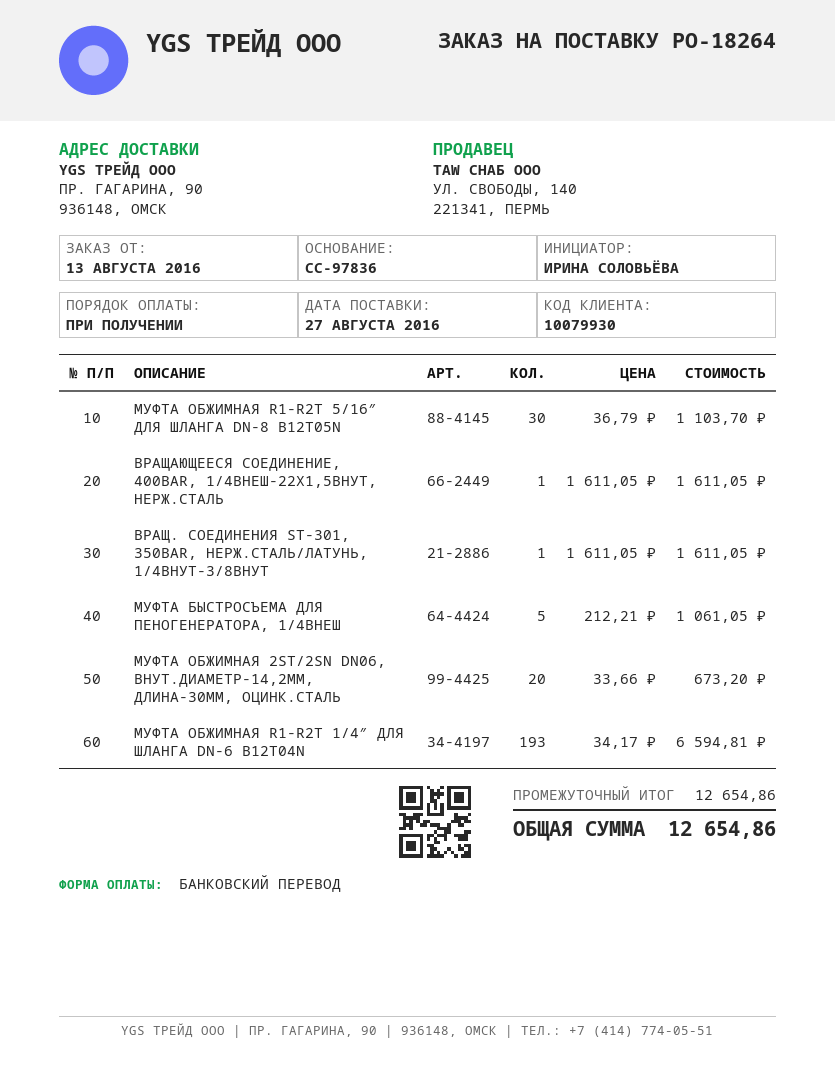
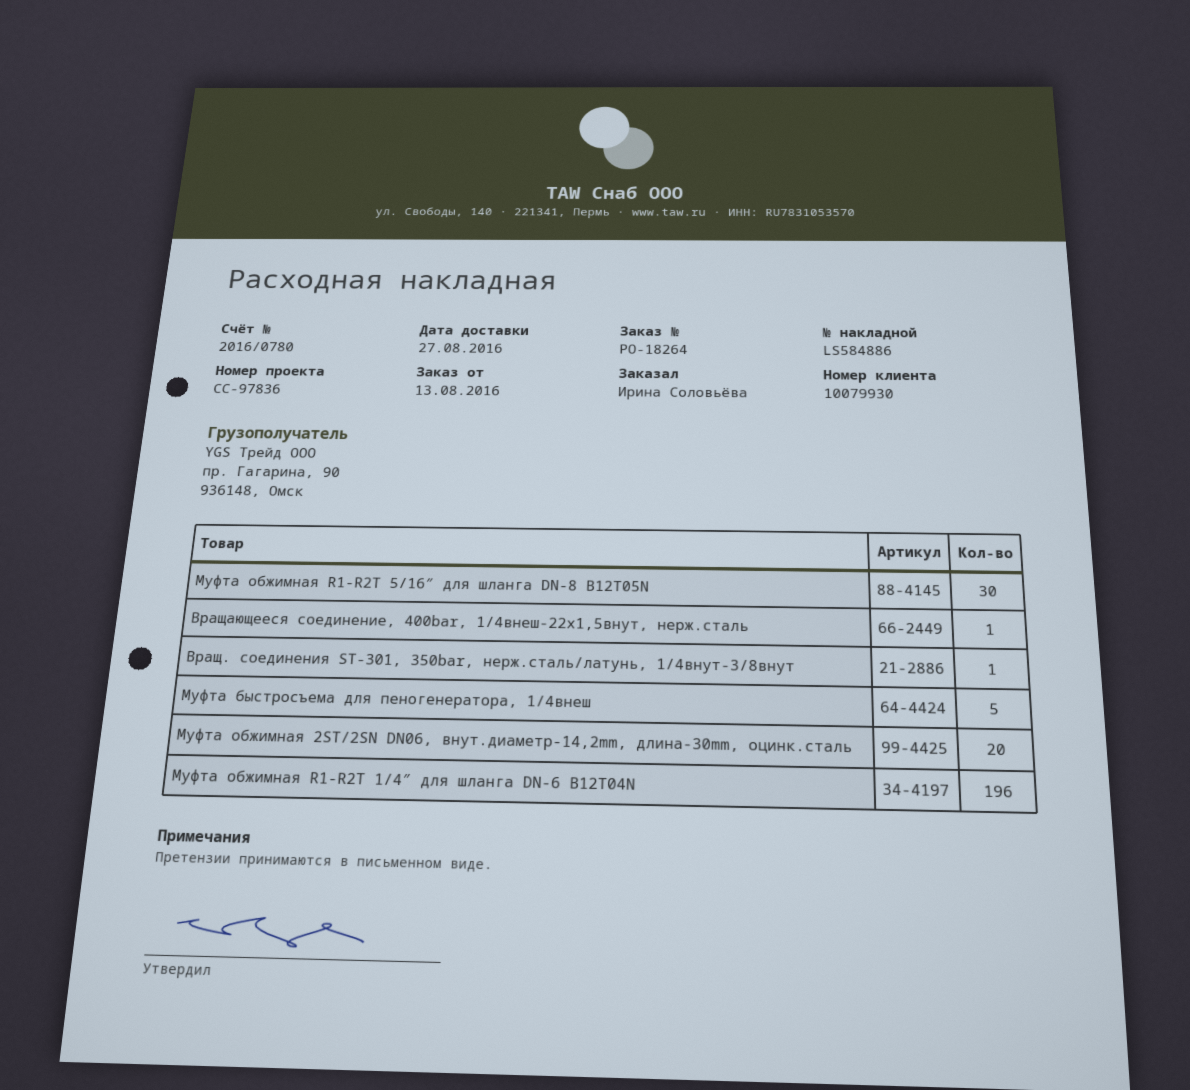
МУФТА ОБЖИМНАЯ R1-R2T 1/4″ ДЛЯ ШЛАНГА DN-6 B12T04N: 193 -> 196

